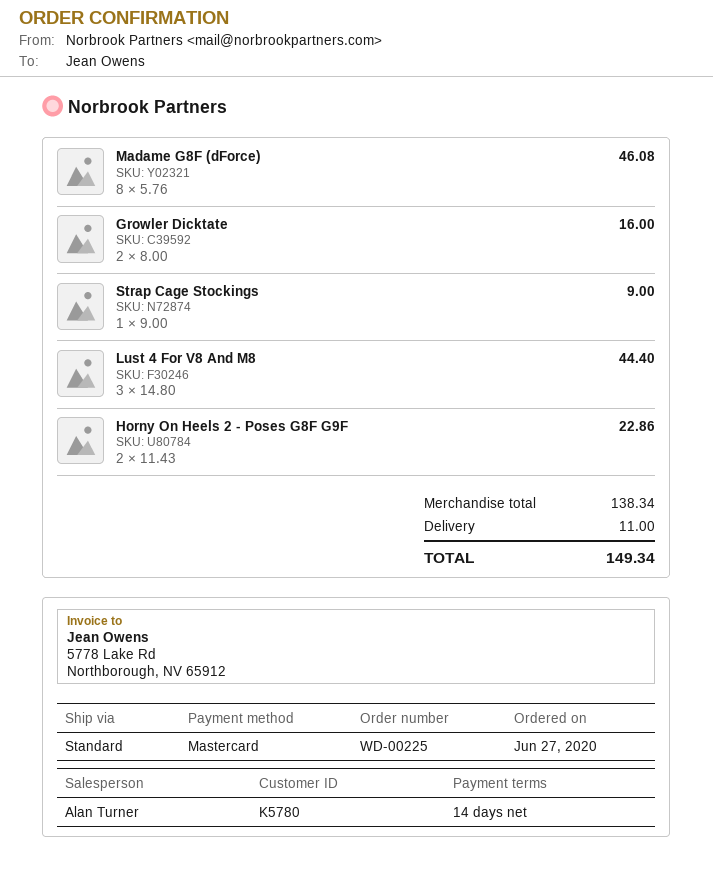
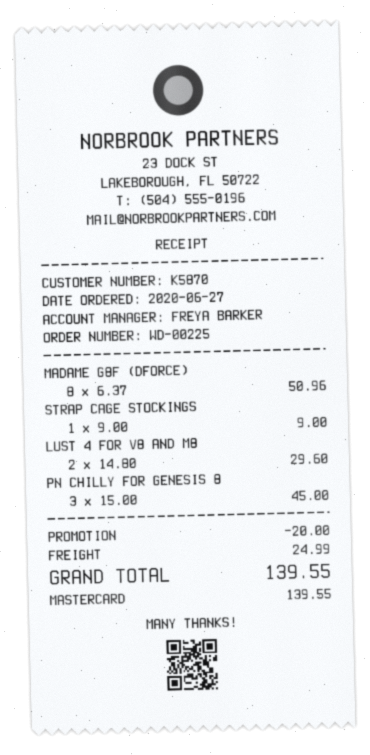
customer number: K5780 -> K5870
sales rep: Alan Turner -> FREYA BARKER
Madame G8F (dForce): 8 x 5.76 = 46.08 -> 8 x 6.37 = 50.96
Growler Dicktate: 2 x 8.00 = 16.00 -> none
Lust 4 For V8 And M8: 3 x 14.80 = 44.40 -> 2 x 14.80 = 29.60
Horny On Heels 2 - Poses G8F G9F: 2 x 11.43 = 22.86 -> none
PN CHILLY FOR GENESIS 8: none -> 3 x 15.00 = 45.00
discount: none -> 20.00
shipping: 11.00 -> 24.99
total: 149.34 -> 139.55

